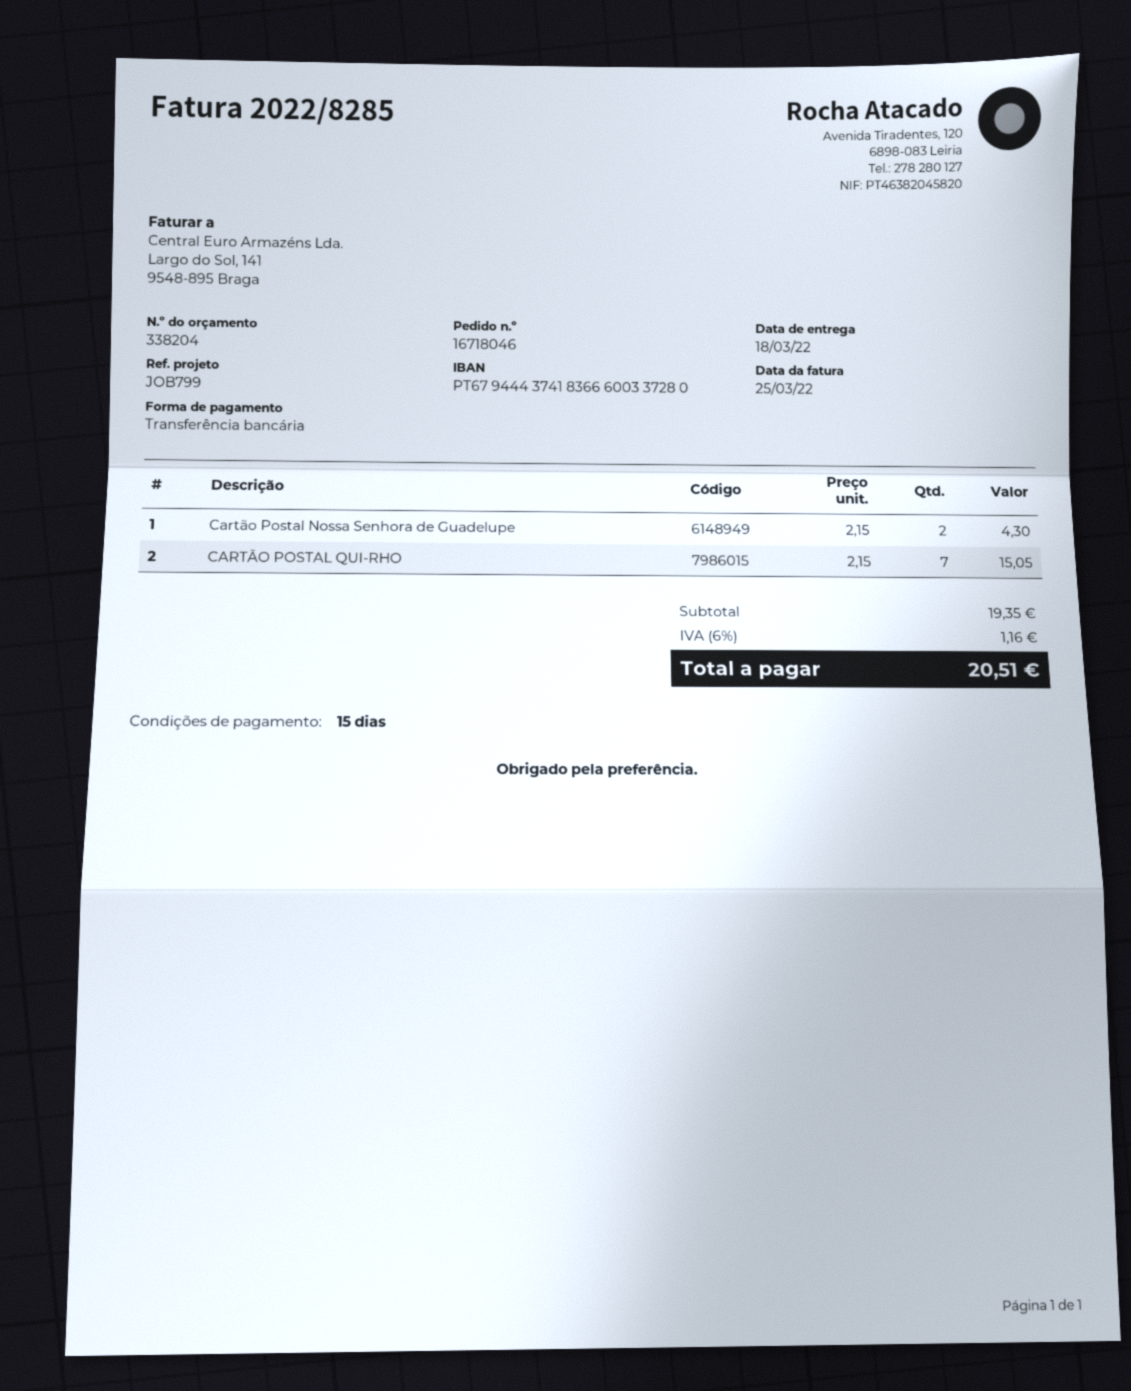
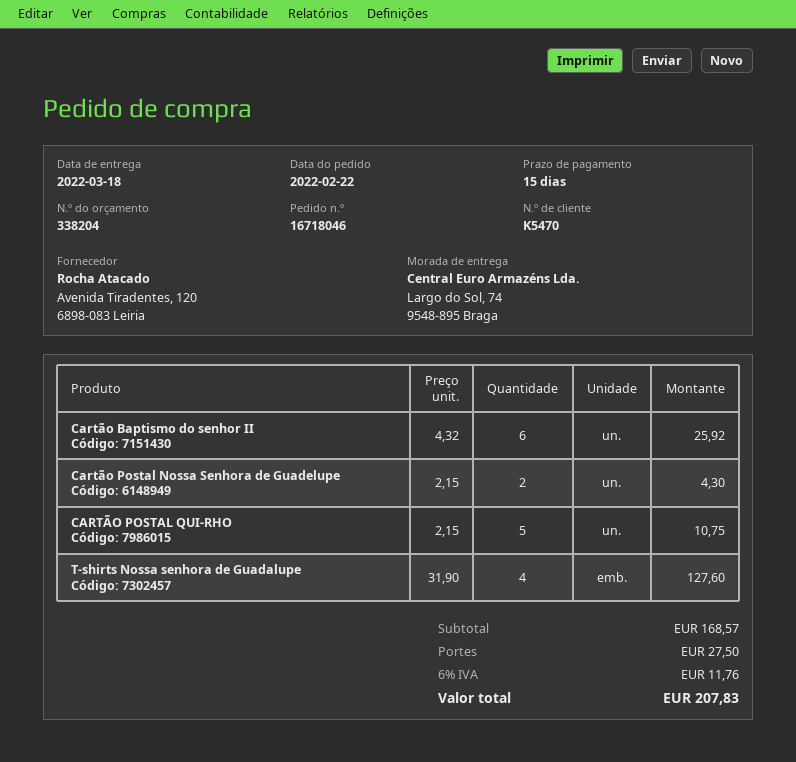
CARTÃO POSTAL QUI-RHO: 7 x 2.15 = 15.05 -> 5 x 2.15 = 10.75
Cartão Baptismo do senhor II: none -> 6 x 4.32 = 25.92
T-shirts Nossa senhora de Guadalupe: none -> 4 x 31.90 = 127.60
subtotal: 19.35 -> 168.57
shipping: none -> 27.50
tax: 6% = 1.16 -> 6% = 11.76
total: 20.51 -> 207.83

